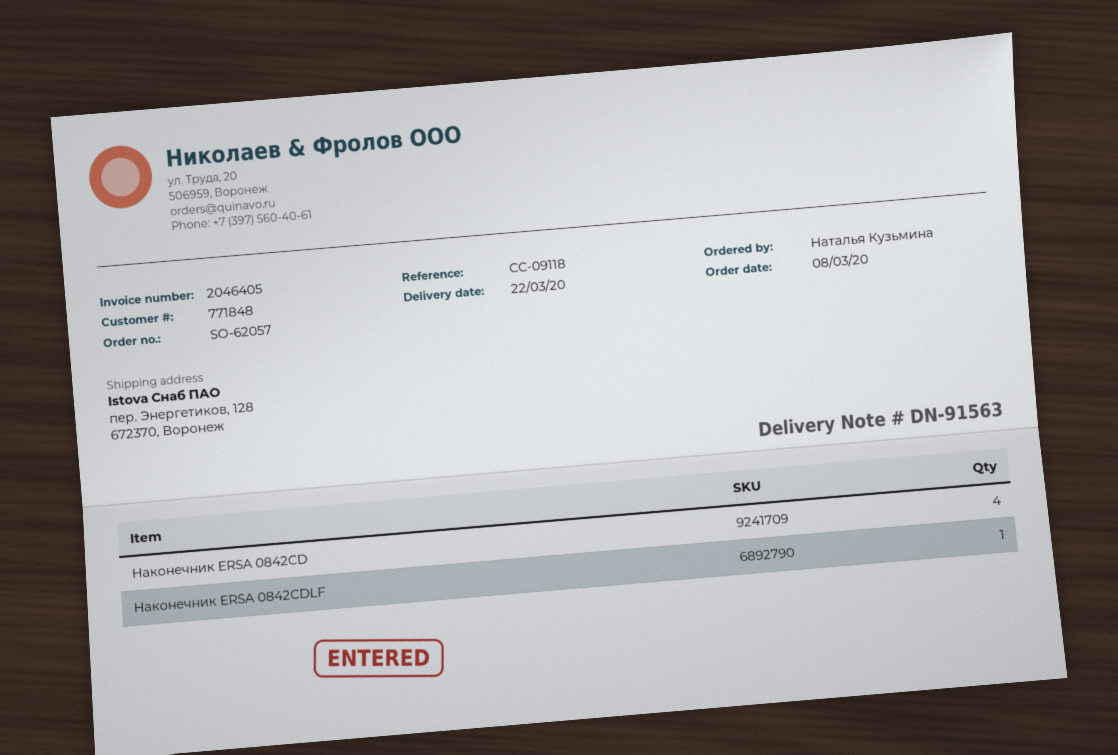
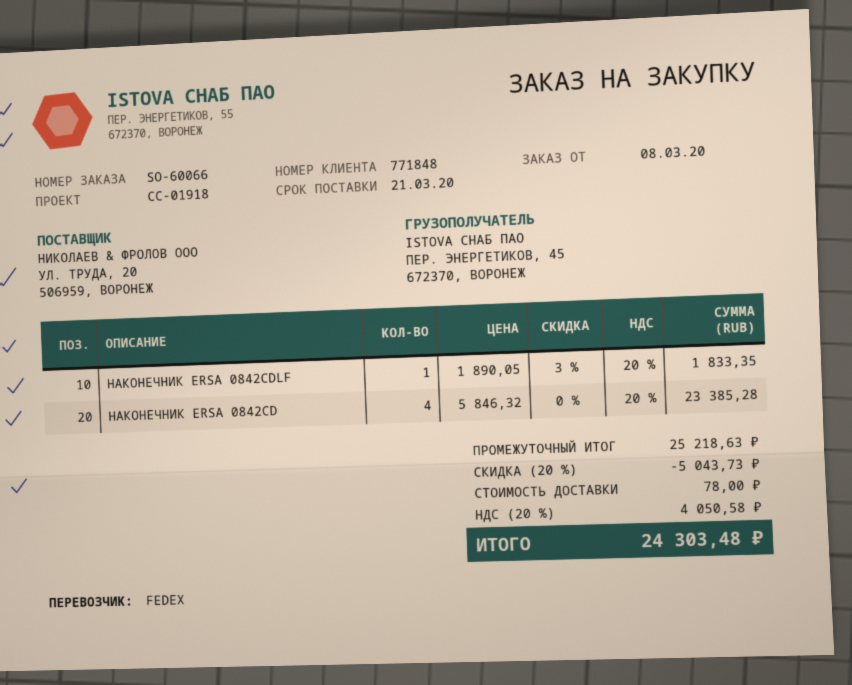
order number: SO-62057 -> SO-60066
delivery date: 2020-03-22 -> 2020-03-21
reference: CC-09118 -> CC-01918
ship to: пер. Энергетиков, 128, 672370, Воронеж -> ПЕР. ЭНЕРГЕТИКОВ, 45, 672370, ВОРОНЕЖ

